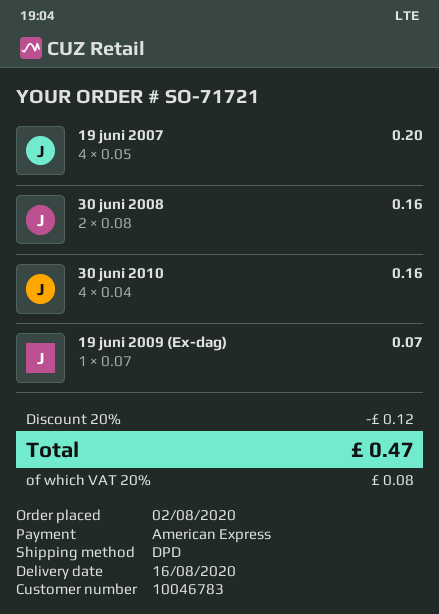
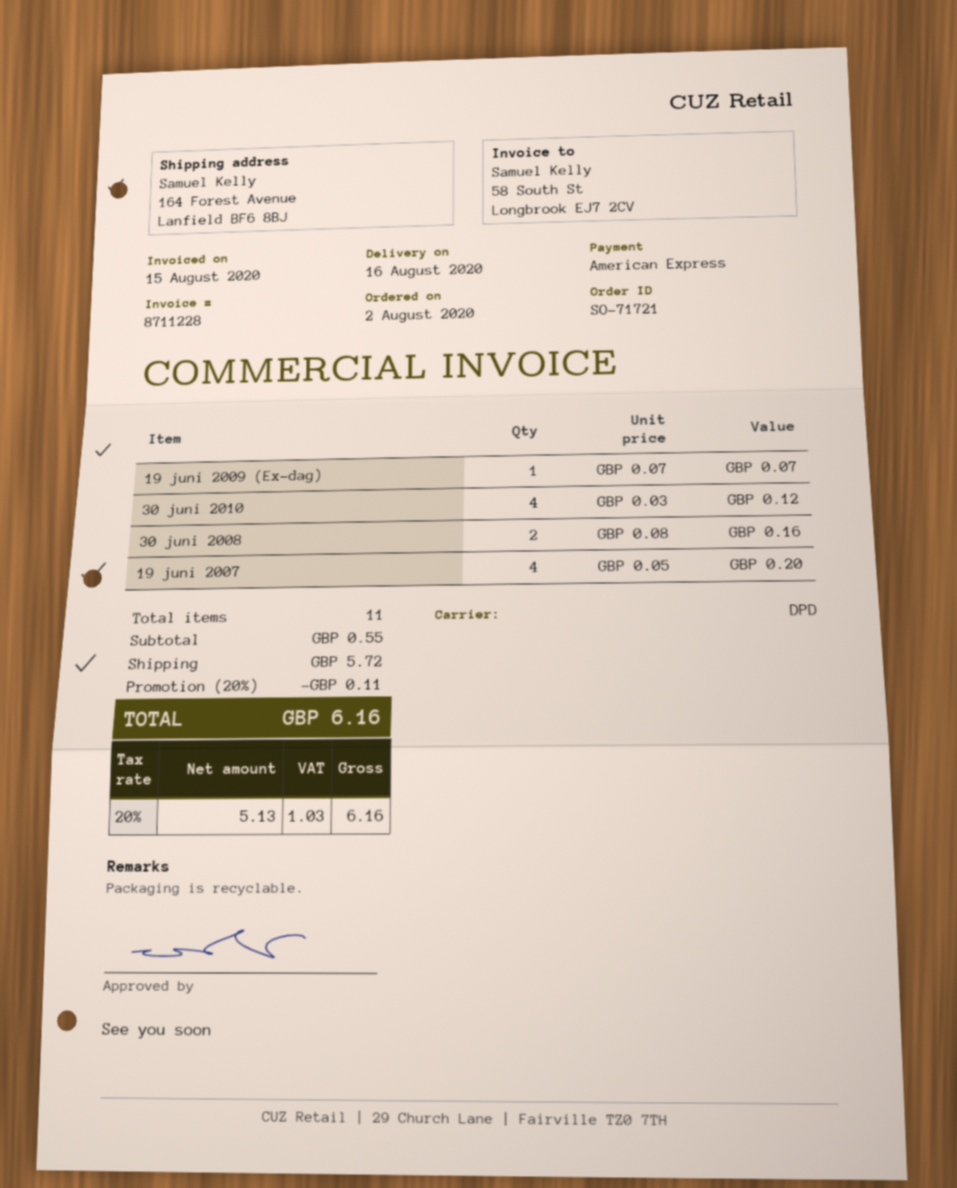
30 juni 2010: 4 x 0.04 = 0.16 -> 4 x 0.03 = 0.12
discount: 20% = 0.12 -> 20% = 0.11
shipping: none -> 5.72
tax: 20% = 0.08 -> 20% = 1.03
total: 0.47 -> 6.16

